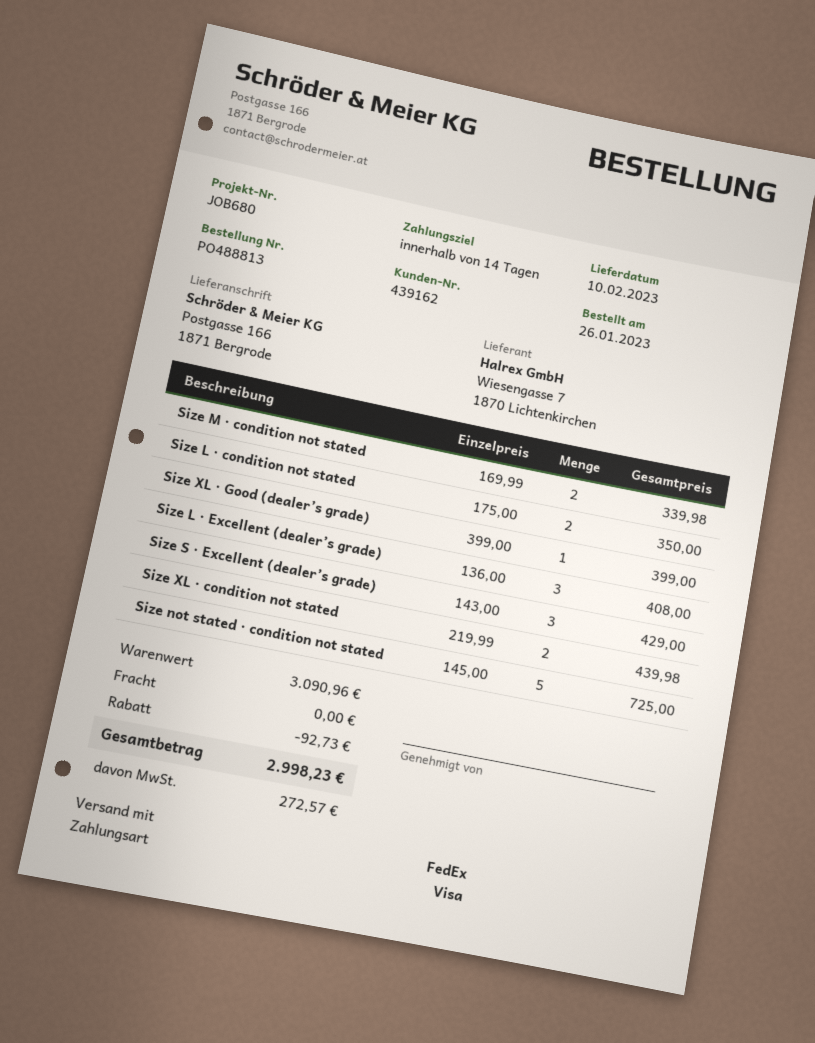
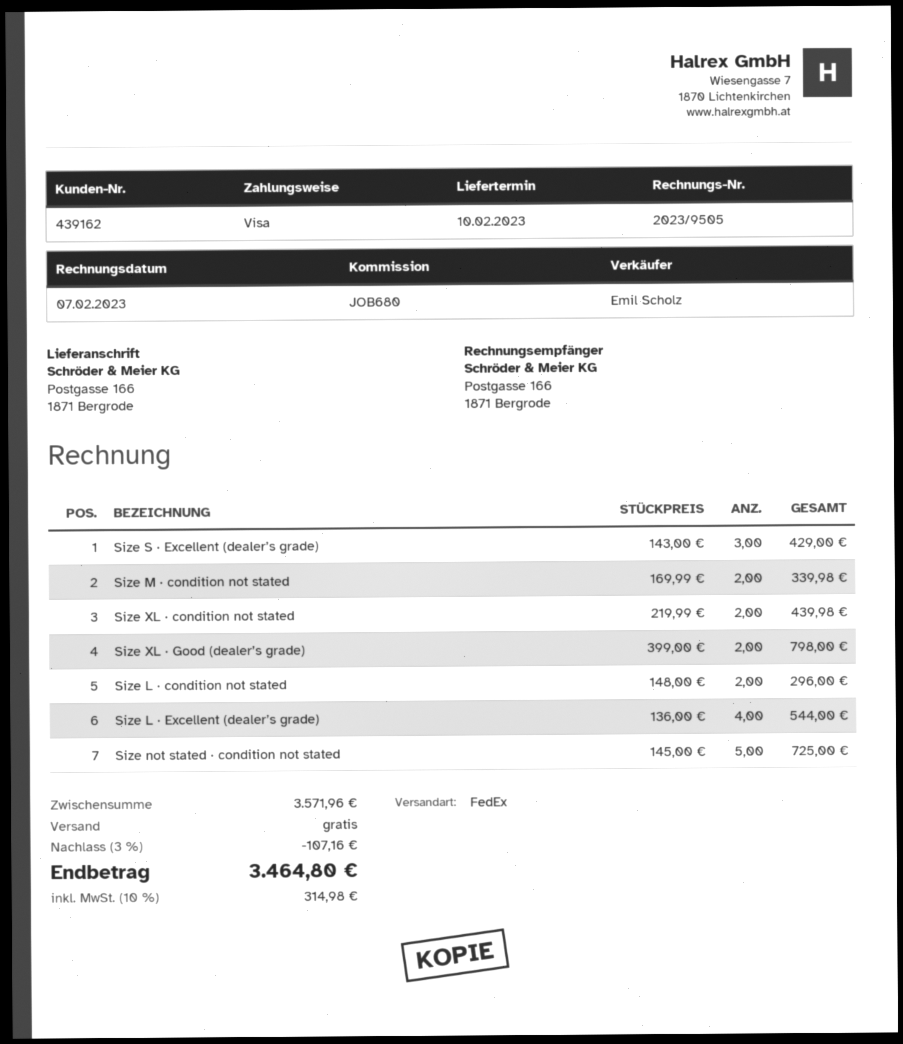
Size L · condition not stated: 2 x 175.00 = 350.00 -> 2 x 148.00 = 296.00
Size XL · Good (dealer’s grade): 1 x 399.00 = 399.00 -> 2 x 399.00 = 798.00
Size L · Excellent (dealer’s grade): 3 x 136.00 = 408.00 -> 4 x 136.00 = 544.00
subtotal: 3090.96 -> 3571.96
discount: 92.73 -> 107.16
tax: 272.57 -> 314.98
total: 2998.23 -> 3464.80

